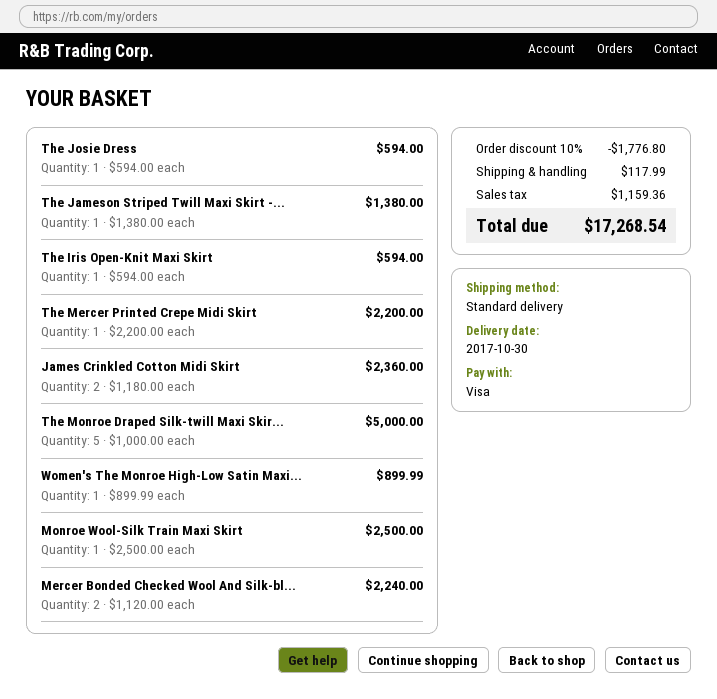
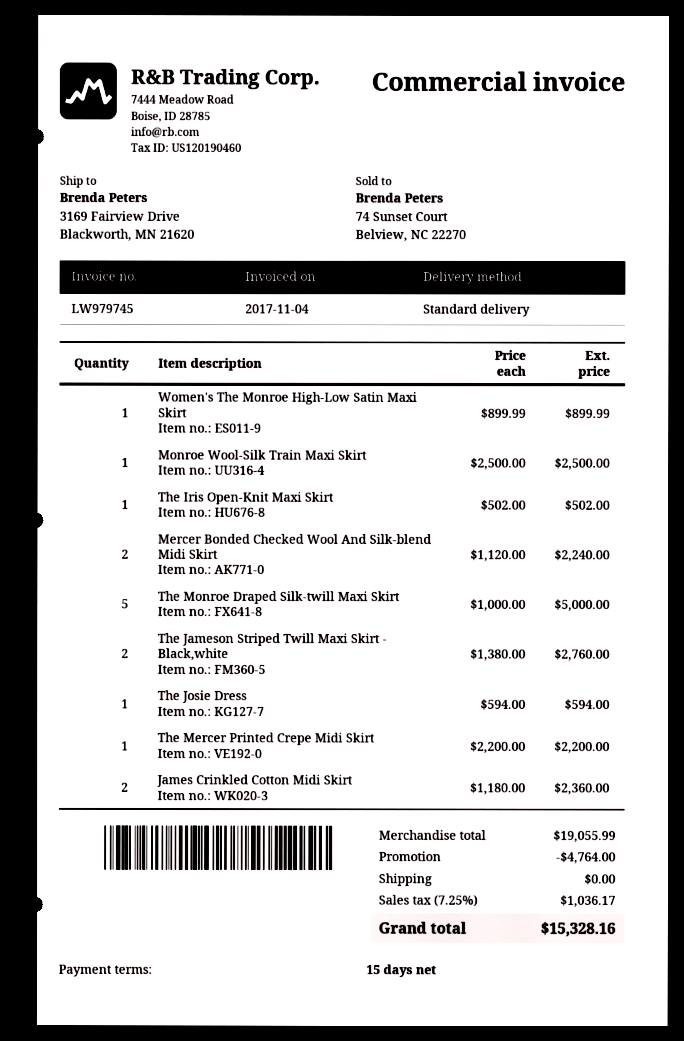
The Jameson Striped Twill Maxi Skirt -...: 1 x 1380.00 = 1380.00 -> 2 x 1380.00 = 2760.00
The Iris Open-Knit Maxi Skirt: 1 x 594.00 = 594.00 -> 1 x 502.00 = 502.00
discount: 1776.80 -> 4764.00
shipping: 117.99 -> 0.00
tax: 1159.36 -> 1036.17
total: 17268.54 -> 15328.16

